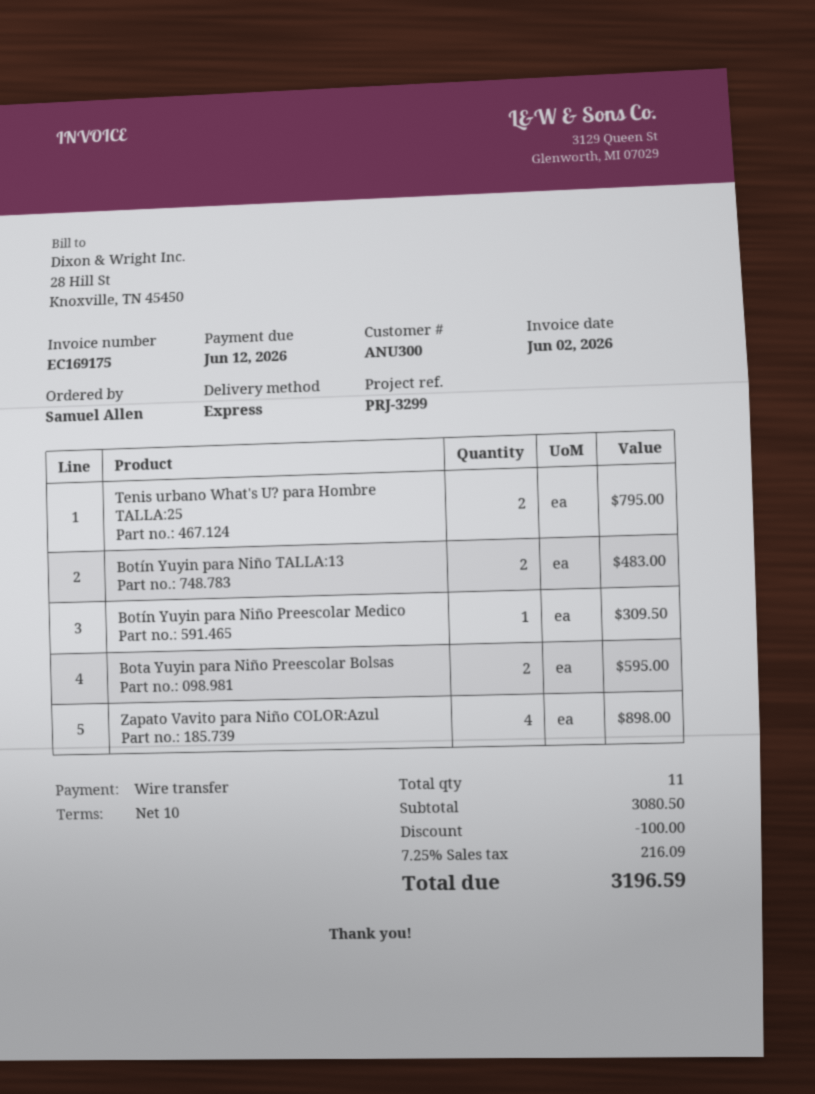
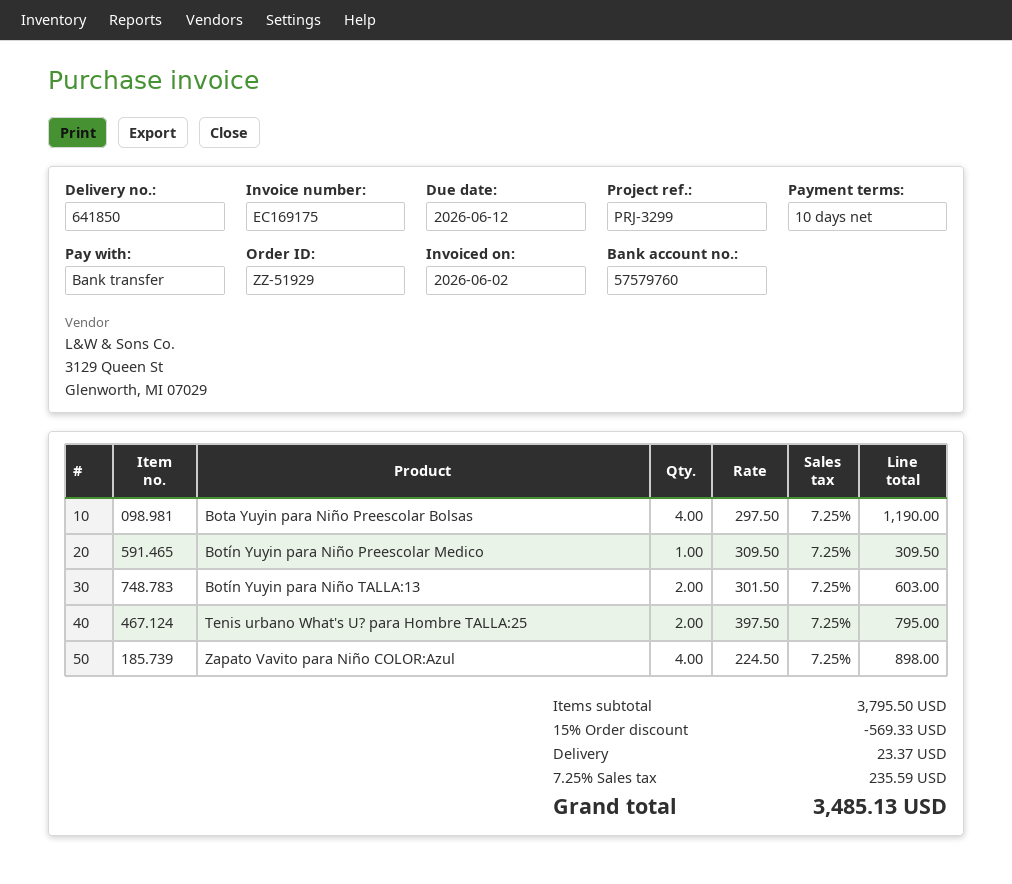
Botín Yuyin para Niño TALLA:13: 2 for 483.00 -> 2 for 603.00
Bota Yuyin para Niño Preescolar Bolsas: 2 for 595.00 -> 4 for 1190.00
subtotal: 3080.50 -> 3795.50
discount: 100.00 -> 569.33
shipping: none -> 23.37
tax: 7.25% = 216.09 -> 7.25% = 235.59
total: 3196.59 -> 3485.13

